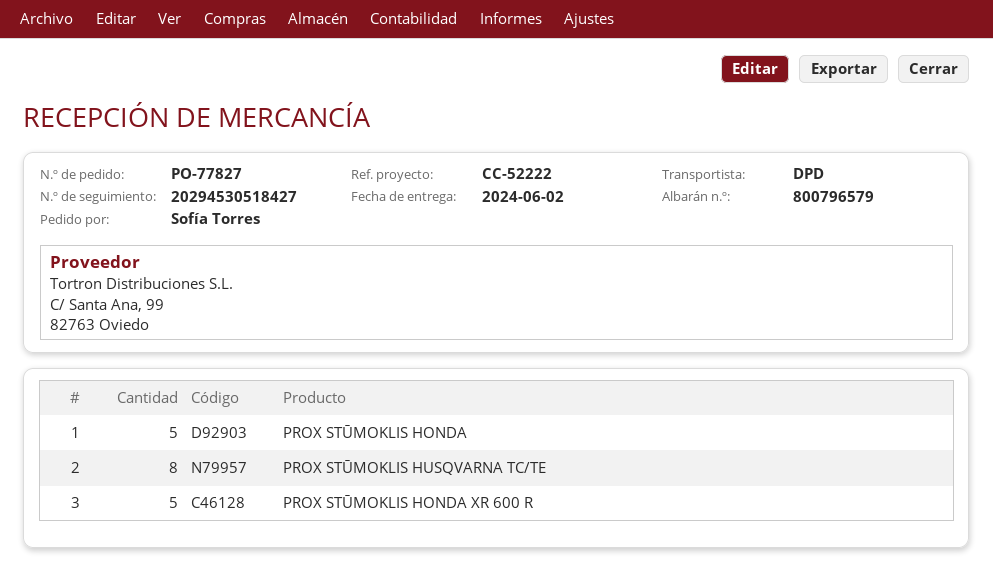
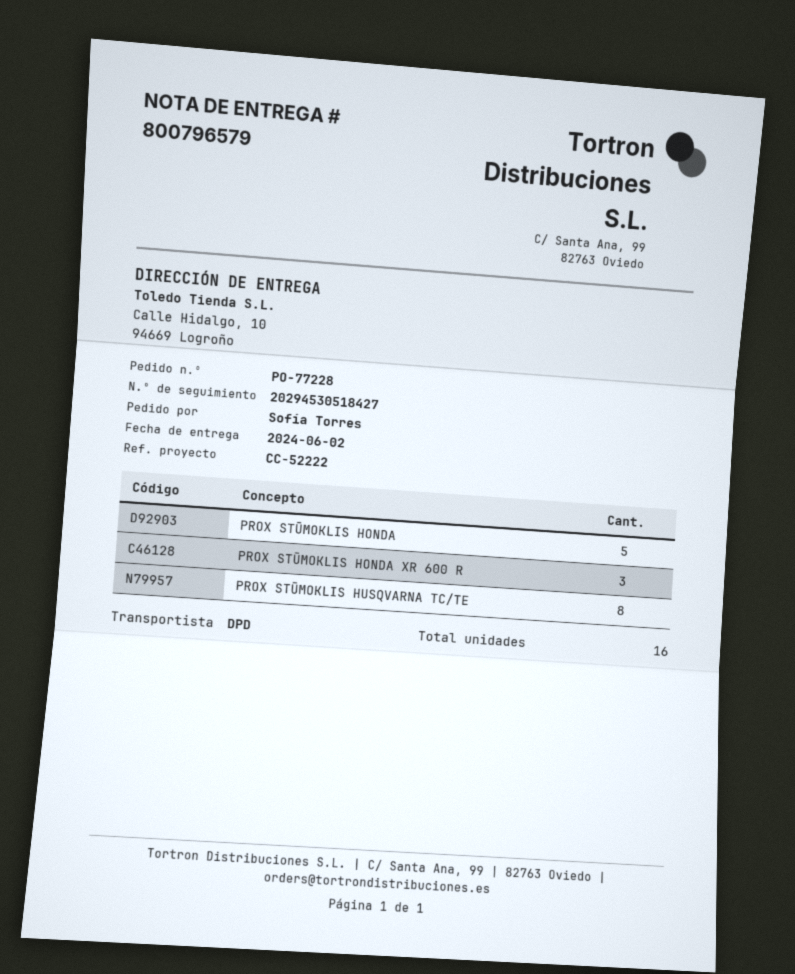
order number: PO-77827 -> PO-77228
PROX STŪMOKLIS HONDA XR 600 R: 5 -> 3

